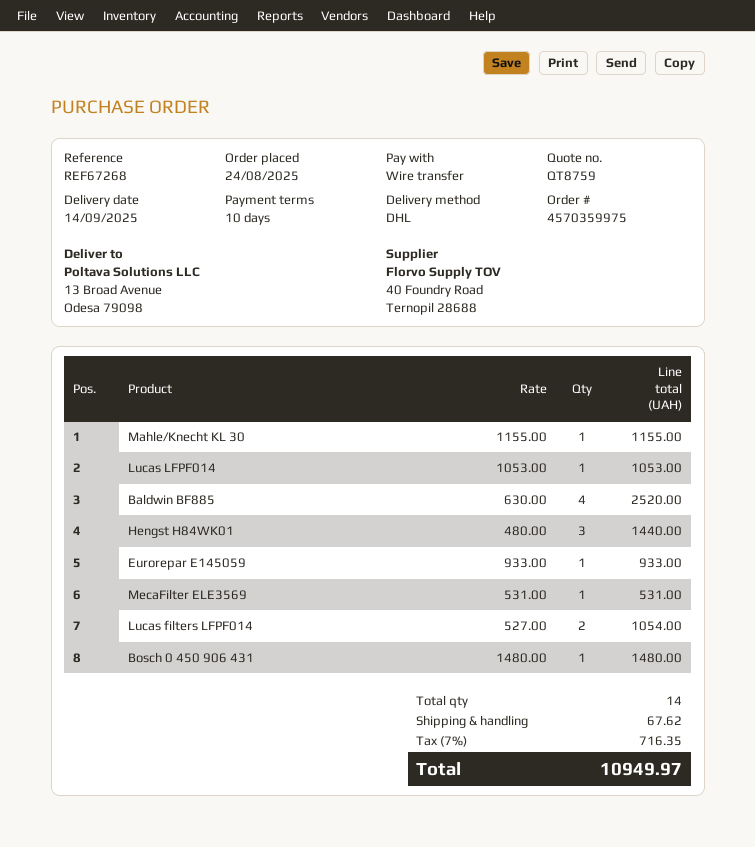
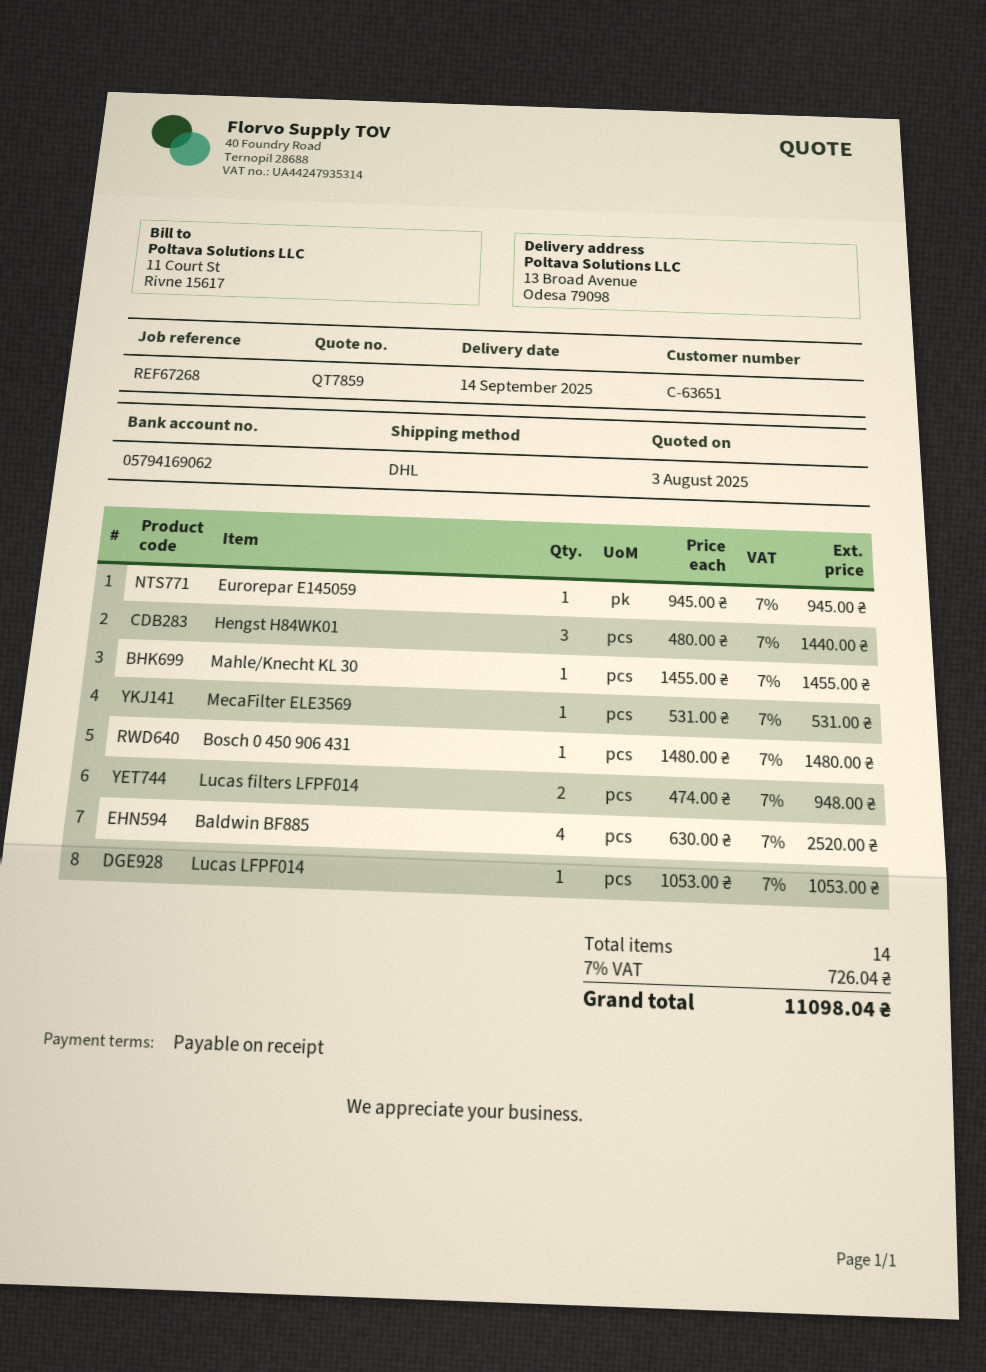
quote number: QT8759 -> QT7859
payment terms: 10 days -> on receipt
Mahle/Knecht KL 30: 1 x 1155.00 = 1155.00 -> 1 x 1455.00 = 1455.00
Eurorepar E145059: 1 x 933.00 = 933.00 -> 1 x 945.00 = 945.00
Lucas filters LFPF014: 2 x 527.00 = 1054.00 -> 2 x 474.00 = 948.00
shipping: 67.62 -> none
tax: 7% = 716.35 -> 7% = 726.04
total: 10949.97 -> 11098.04

